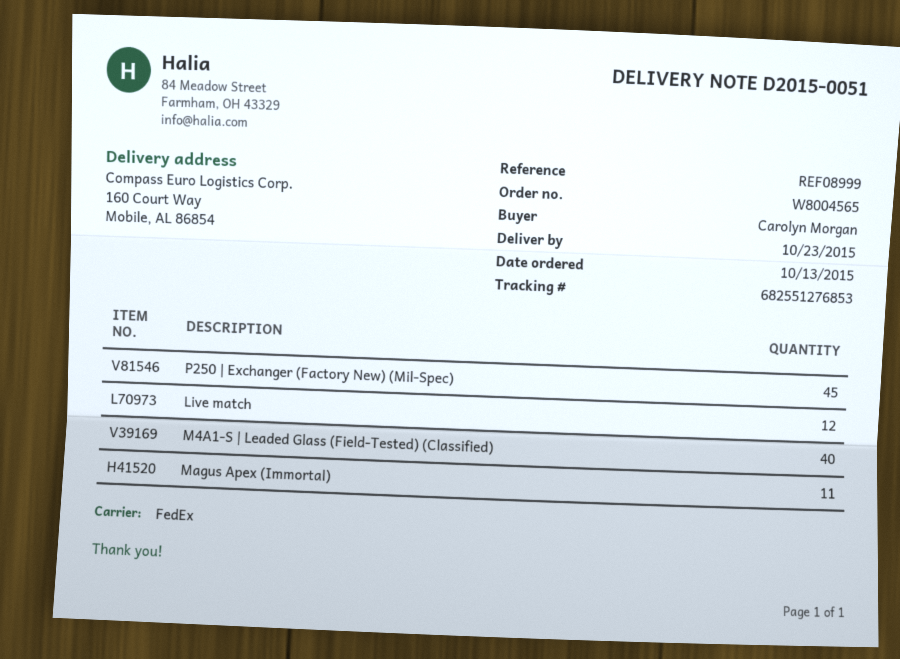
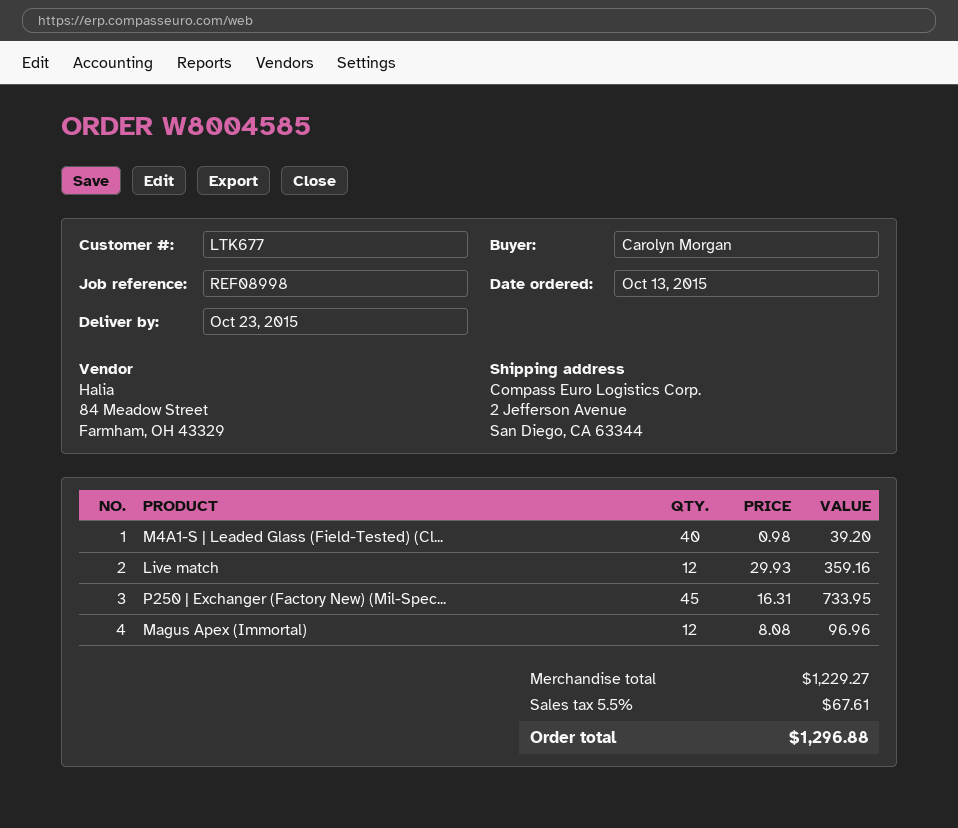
order number: W8004565 -> W8004585
reference: REF08999 -> REF08998
ship to: 160 Court Way, Mobile, AL 86854 -> 2 Jefferson Avenue, San Diego, CA 63344
Magus Apex (Immortal): 11 -> 12

